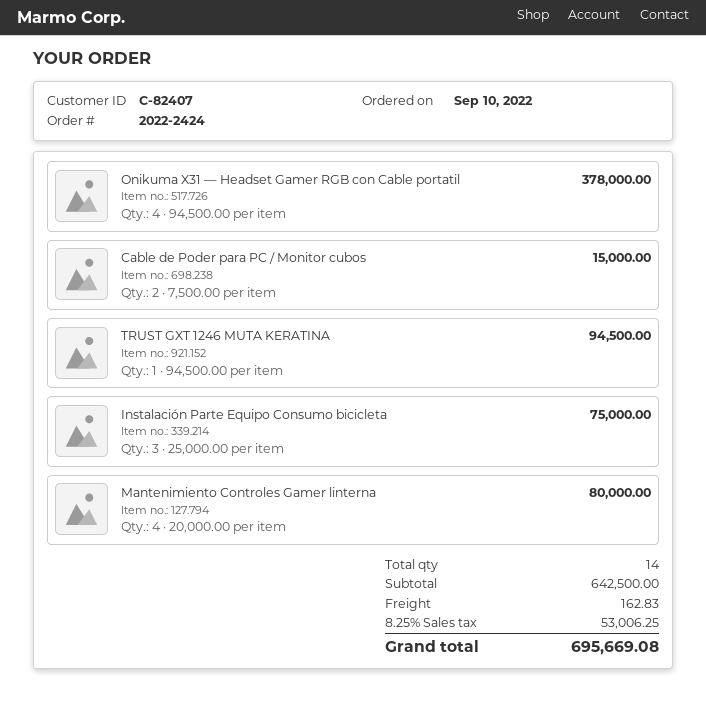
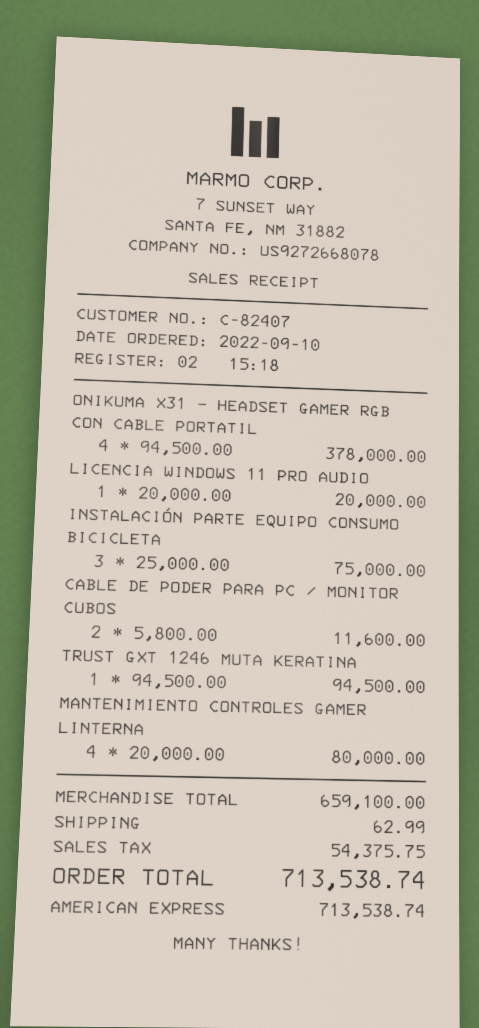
Cable de Poder para PC / Monitor cubos: 2 x 7500.00 = 15000.00 -> 2 x 5800.00 = 11600.00
LICENCIA WINDOWS 11 PRO AUDIO: none -> 1 x 20000.00 = 20000.00
subtotal: 642500.00 -> 659100.00
shipping: 162.83 -> 62.99
tax: 53006.25 -> 54375.75
total: 695669.08 -> 713538.74

